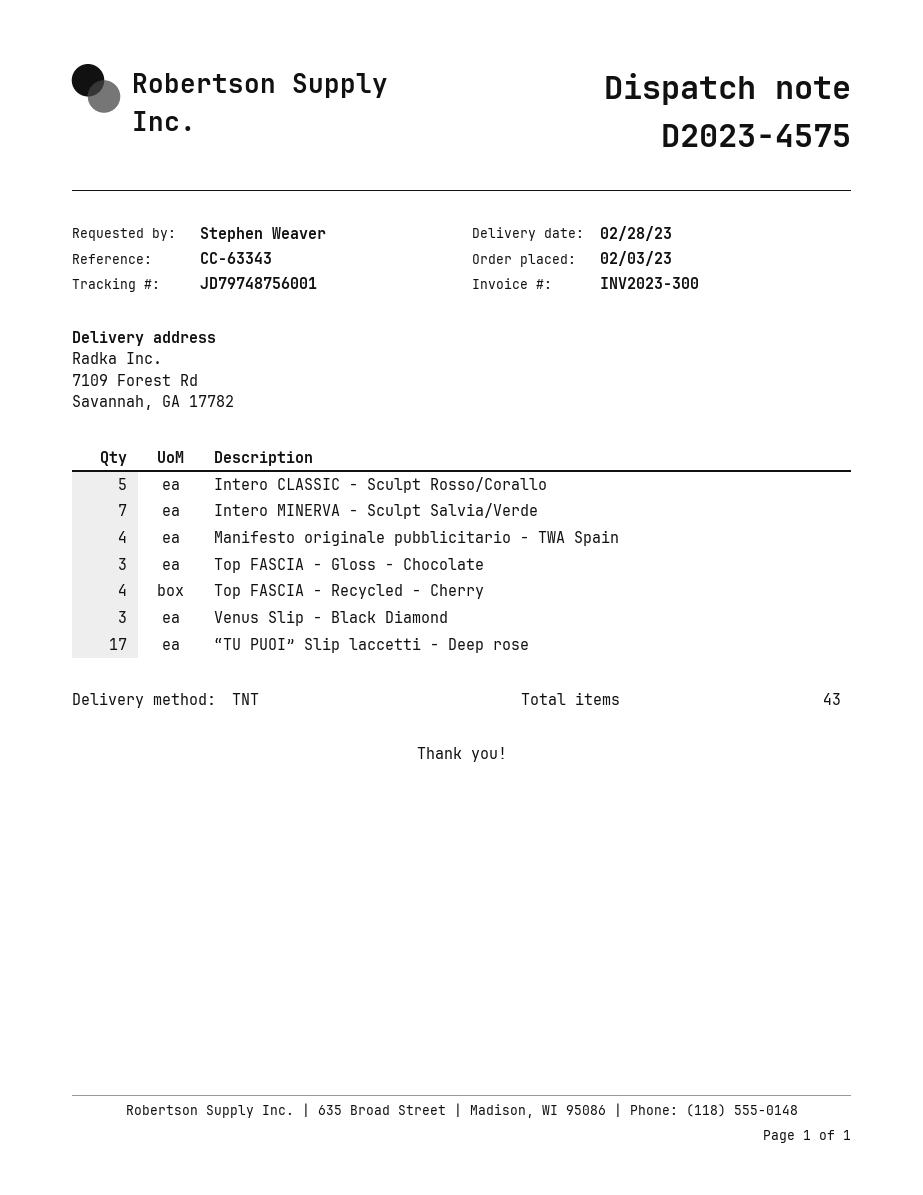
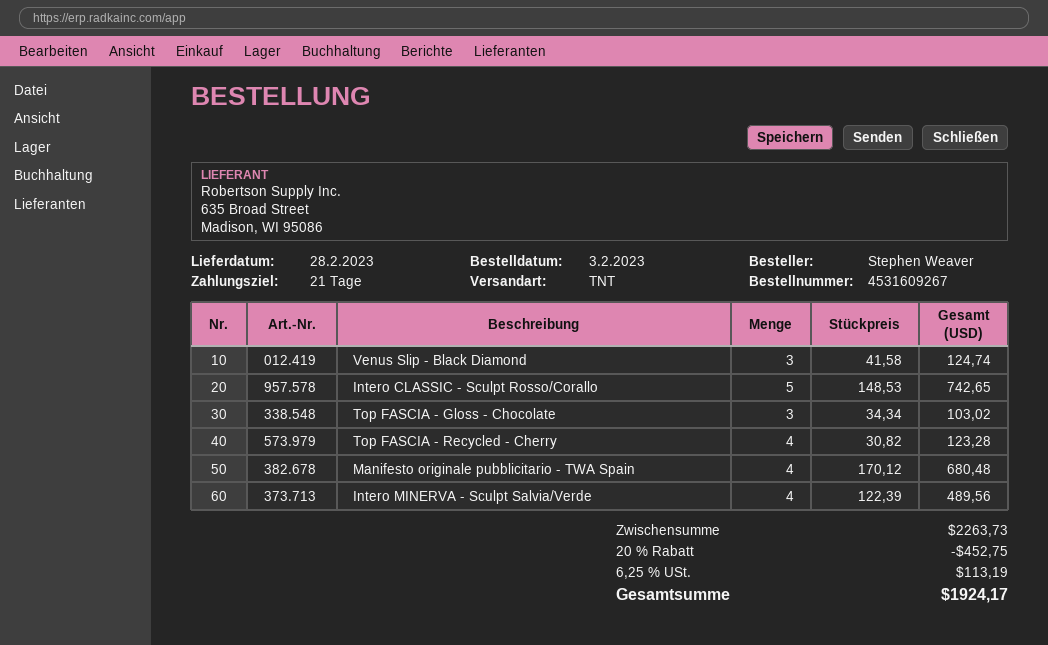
Intero MINERVA - Sculpt Salvia/Verde: 7 -> 4
“TU PUOI” Slip laccetti - Deep rose: 17 -> none

